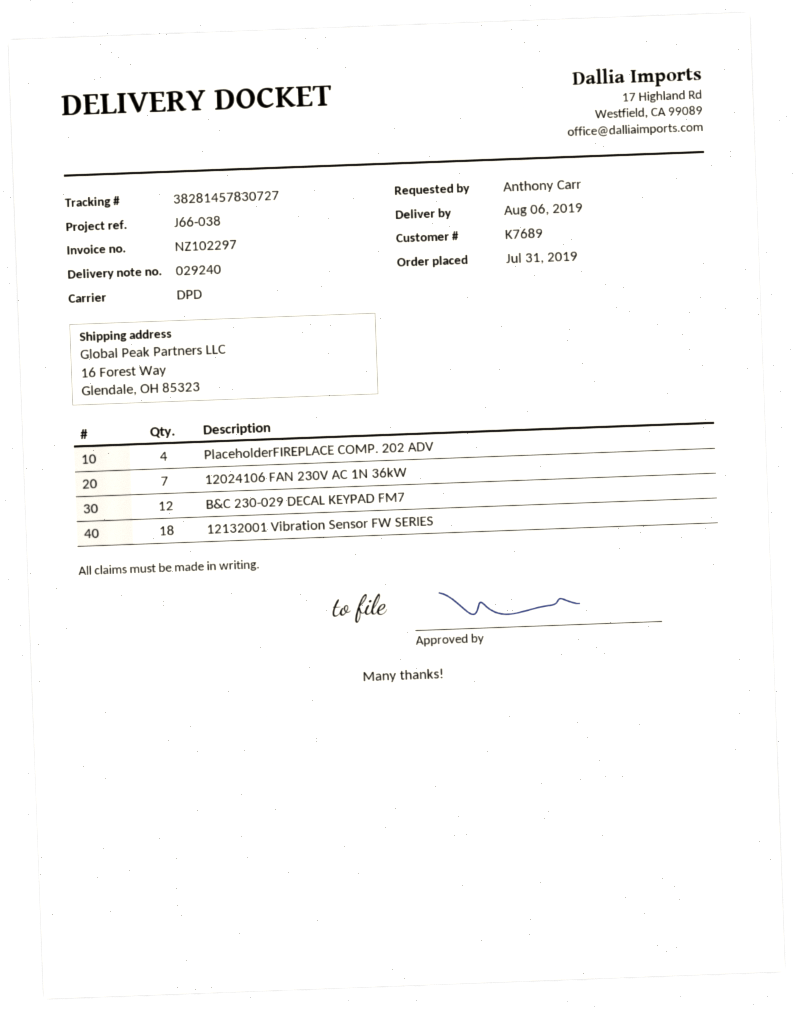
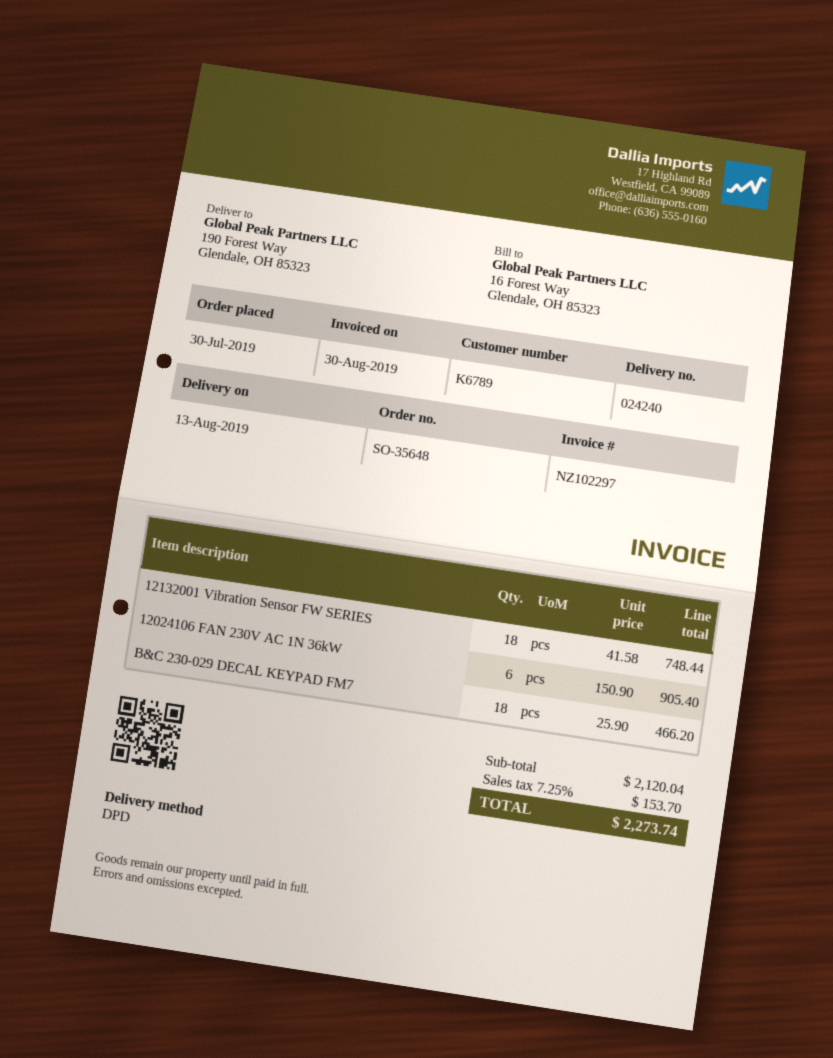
order date: 2019-07-31 -> 2019-07-30
delivery note number: 029240 -> 024240
delivery date: 2019-08-06 -> 2019-08-13
customer number: K7689 -> K6789
ship to: 16 Forest Way, Glendale, OH 85323 -> 190 Forest Way, Glendale, OH 85323
PlaceholderFIREPLACE COMP. 202 ADV: 4 -> none
12024106 FAN 230V AC 1N 36kW: 7 -> 6
B&C 230-029 DECAL KEYPAD FM7: 12 -> 18

